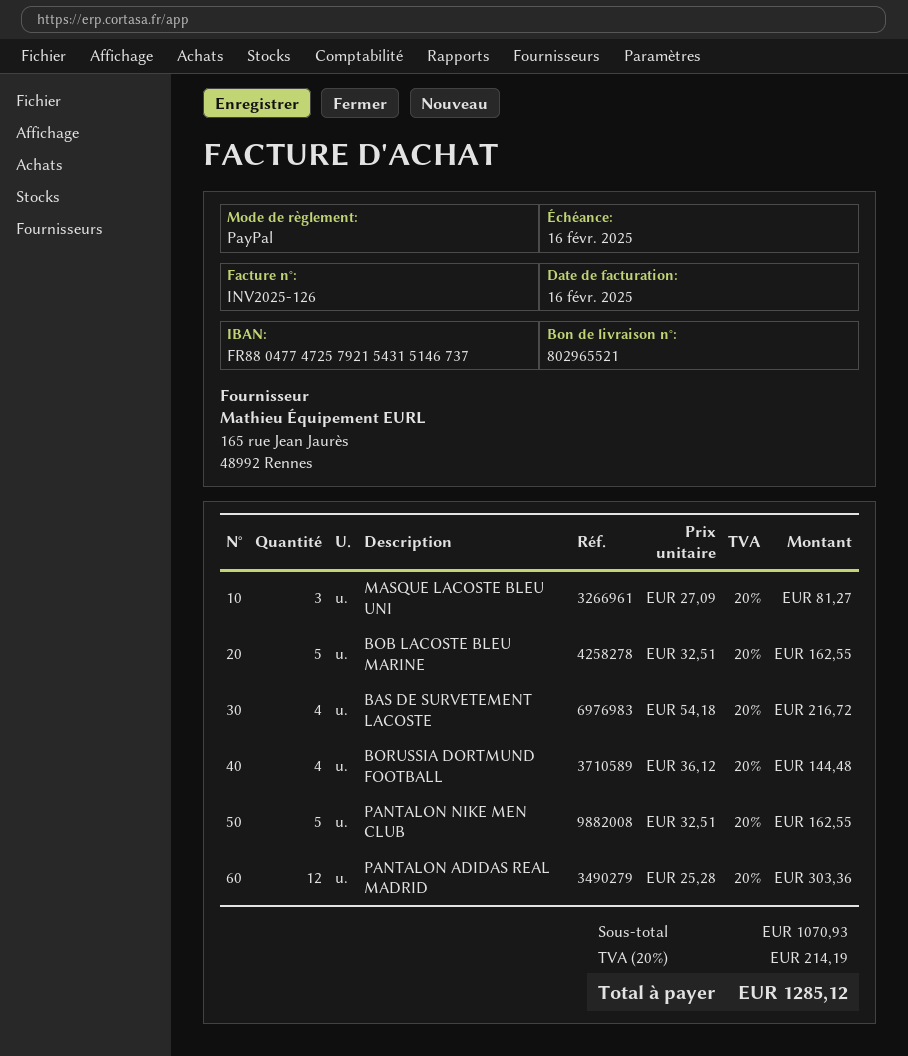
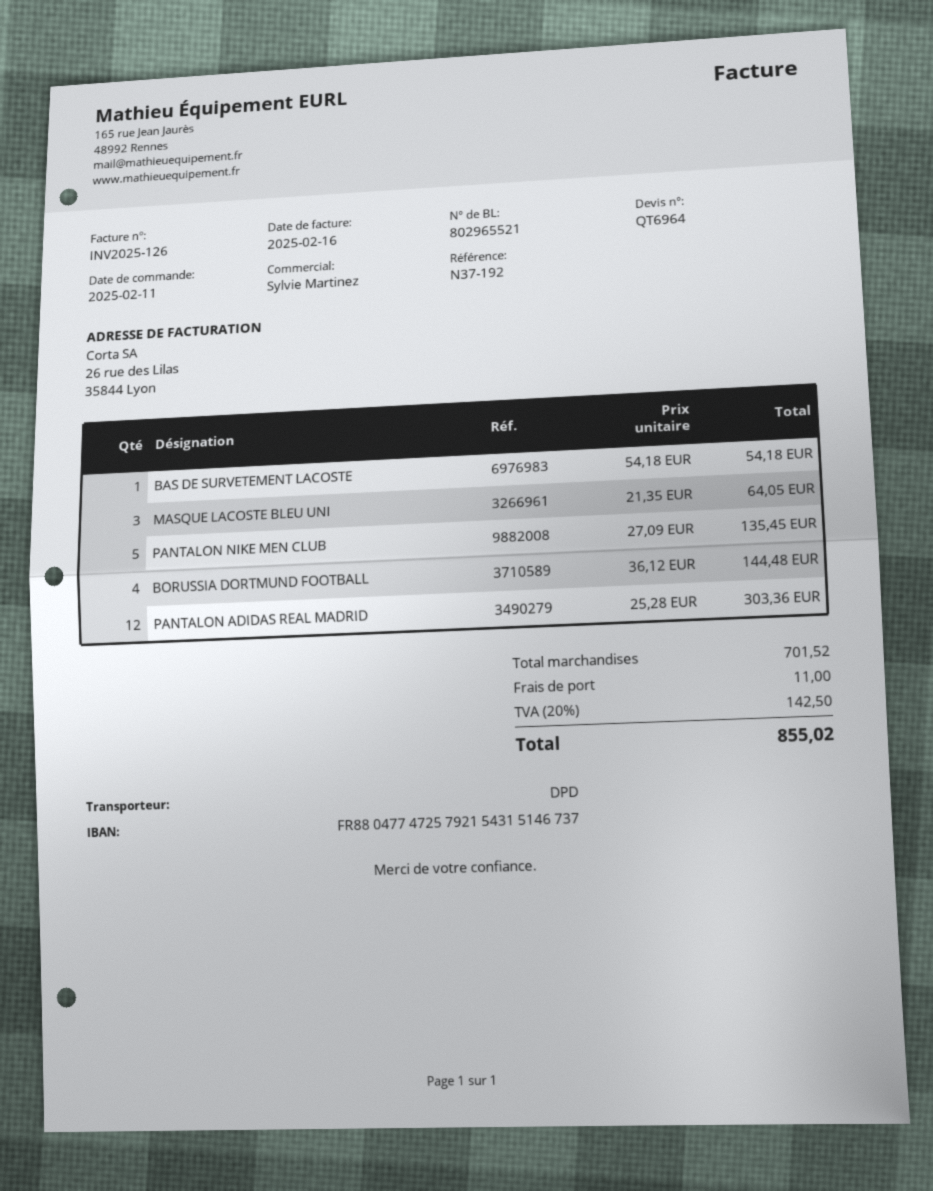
MASQUE LACOSTE BLEU UNI: 3 x 27.09 = 81.27 -> 3 x 21.35 = 64.05
BOB LACOSTE BLEU MARINE: 5 x 32.51 = 162.55 -> none
BAS DE SURVETEMENT LACOSTE: 4 x 54.18 = 216.72 -> 1 x 54.18 = 54.18
PANTALON NIKE MEN CLUB: 5 x 32.51 = 162.55 -> 5 x 27.09 = 135.45
subtotal: 1070.93 -> 701.52
shipping: none -> 11.00
tax: 20% = 214.19 -> 20% = 142.50
total: 1285.12 -> 855.02

